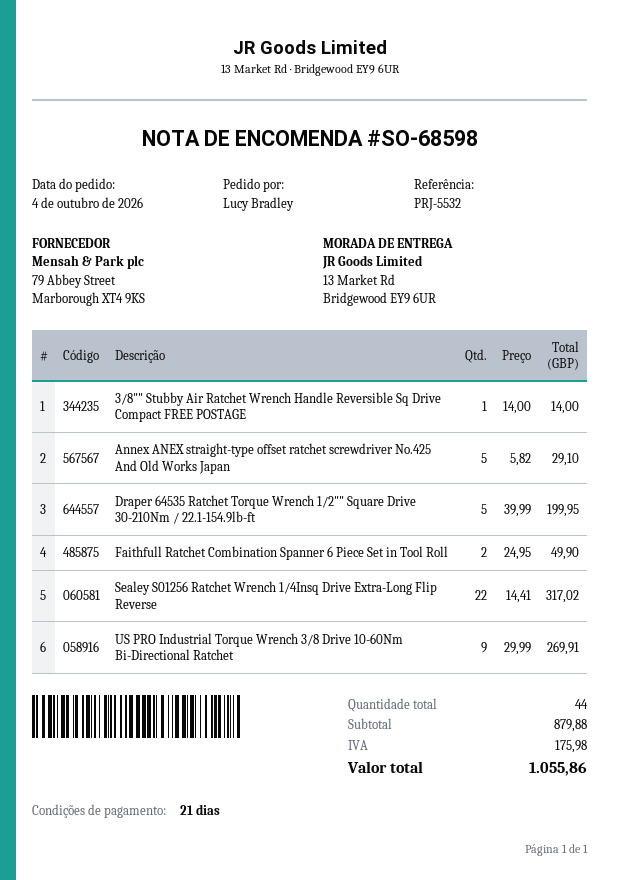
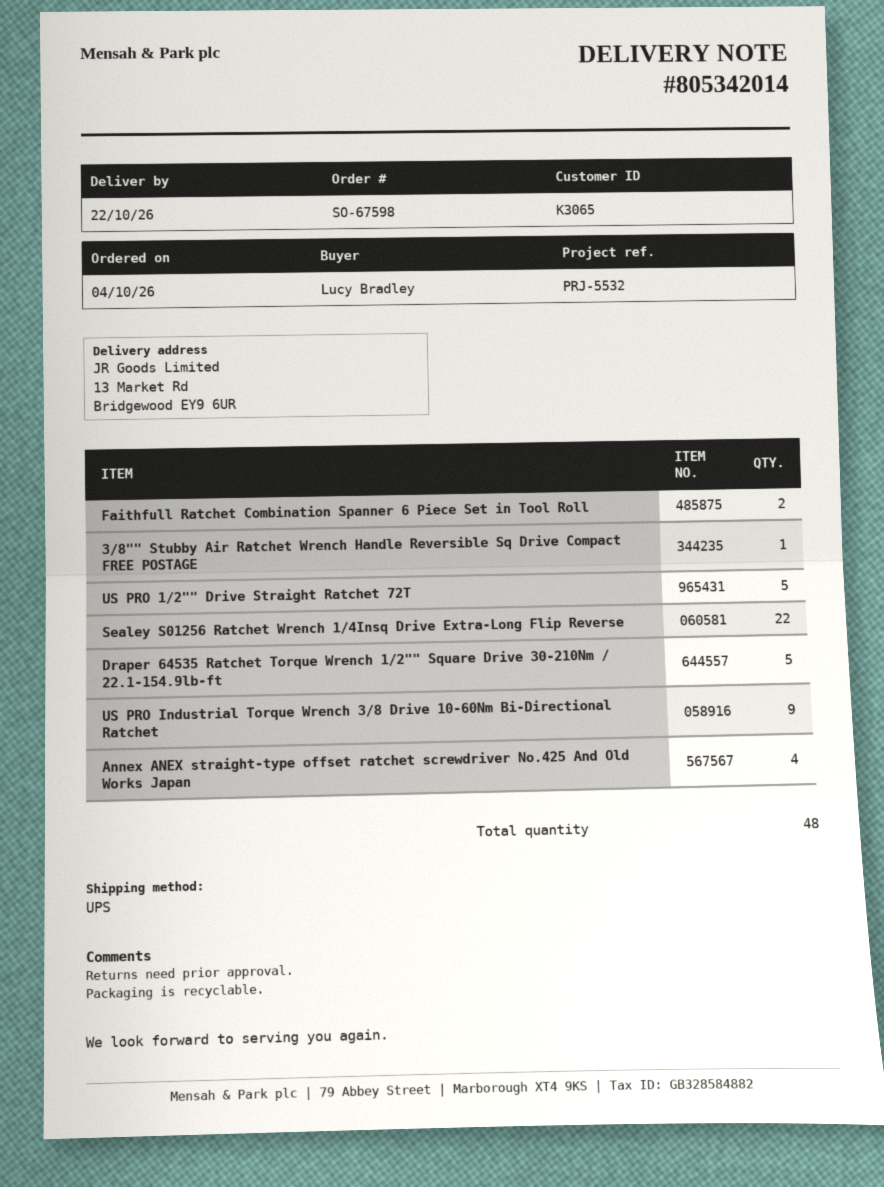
order number: SO-68598 -> SO-67598
Annex ANEX straight-type offset ratchet screwdriver No.425 And Old Works Japan: 5 -> 4
US PRO 1/2"" Drive Straight Ratchet 72T: none -> 5
total quantity: 44 -> 48

